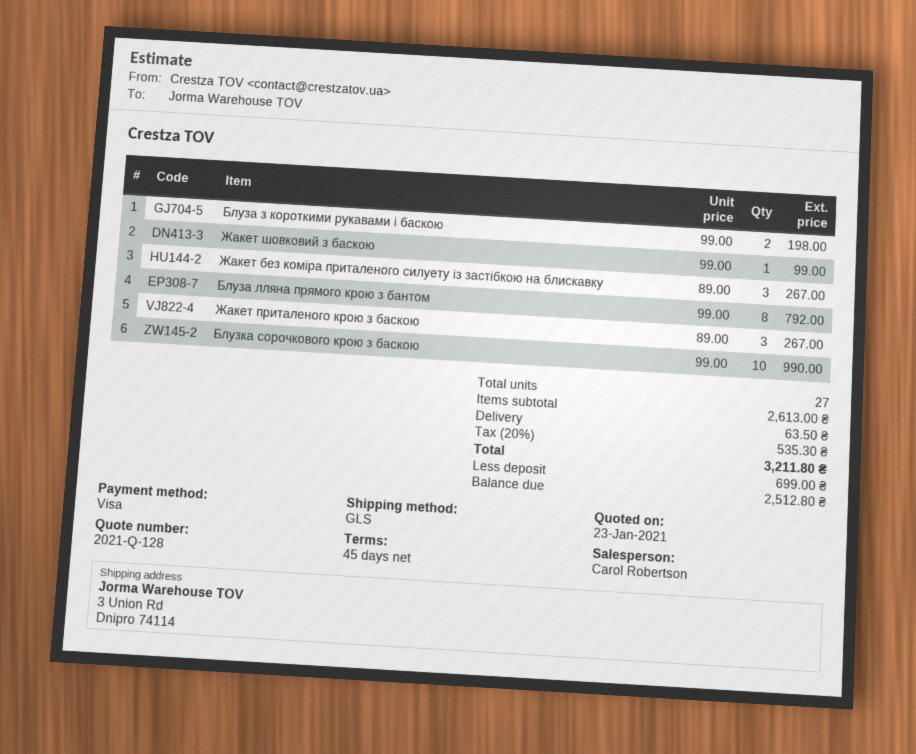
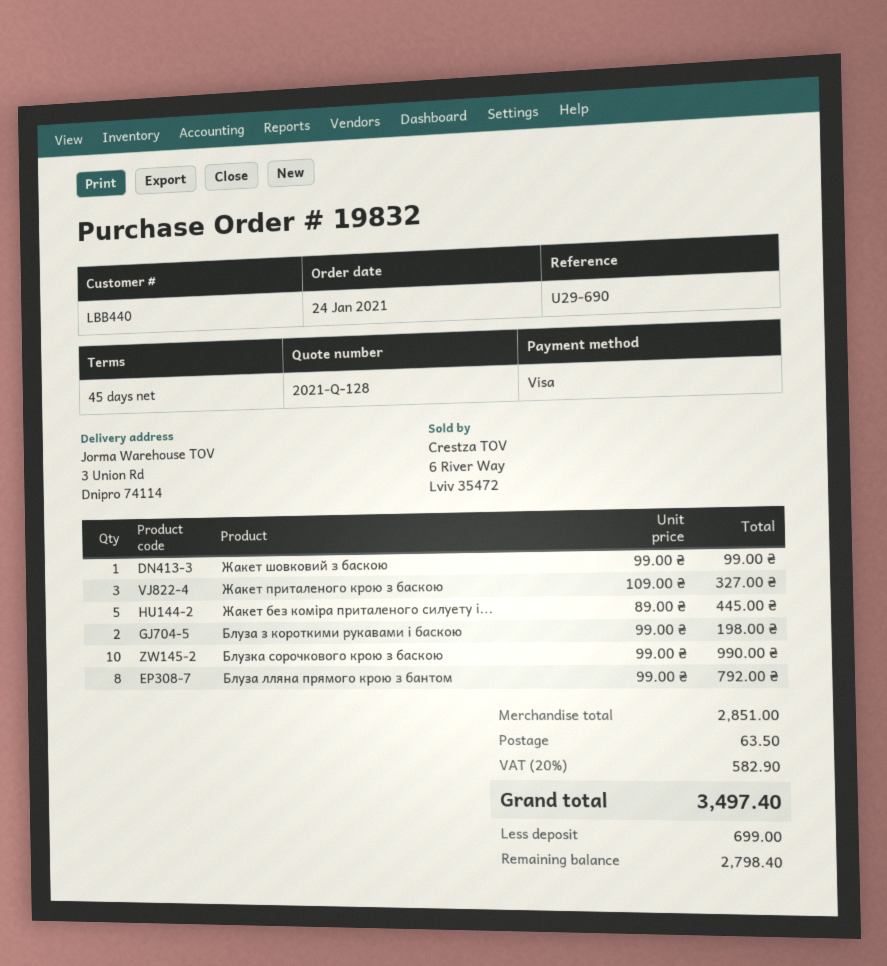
Жакет без коміра приталеного силуету із застібкою на блискавку: 3 x 89.00 = 267.00 -> 5 x 89.00 = 445.00
Жакет приталеного крою з баскою: 3 x 89.00 = 267.00 -> 3 x 109.00 = 327.00
subtotal: 2613.00 -> 2851.00
tax: 20% = 535.30 -> 20% = 582.90
total: 3211.80 -> 3497.40
balance: 2512.80 -> 2798.40

